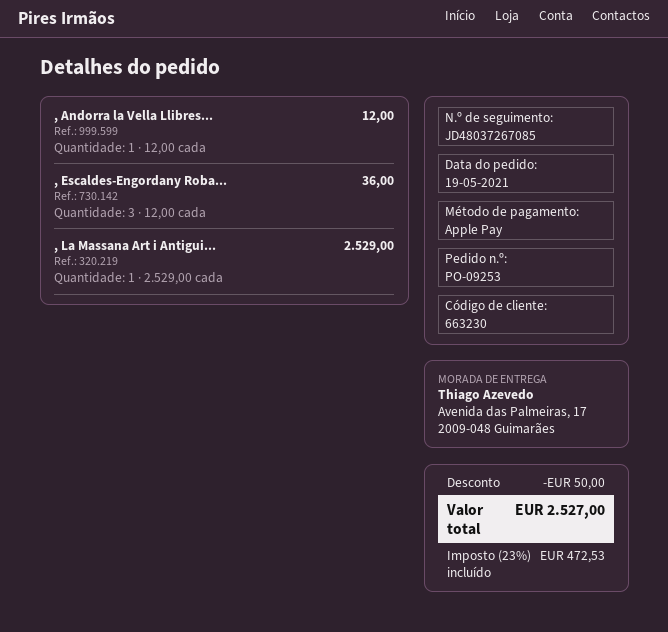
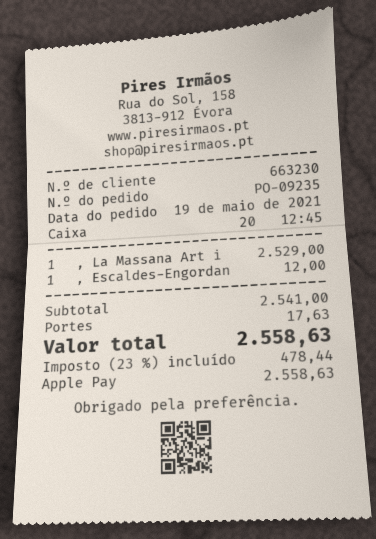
order number: PO-09253 -> PO-09235
, Andorra la Vella Llibres...: 1 for 12.00 -> none
, Escaldes-Engordany Roba...: 3 for 36.00 -> 1 for 12.00
discount: 50.00 -> none
shipping: none -> 17.63
tax: 23% = 472.53 -> 23% = 478.44
total: 2527.00 -> 2558.63

